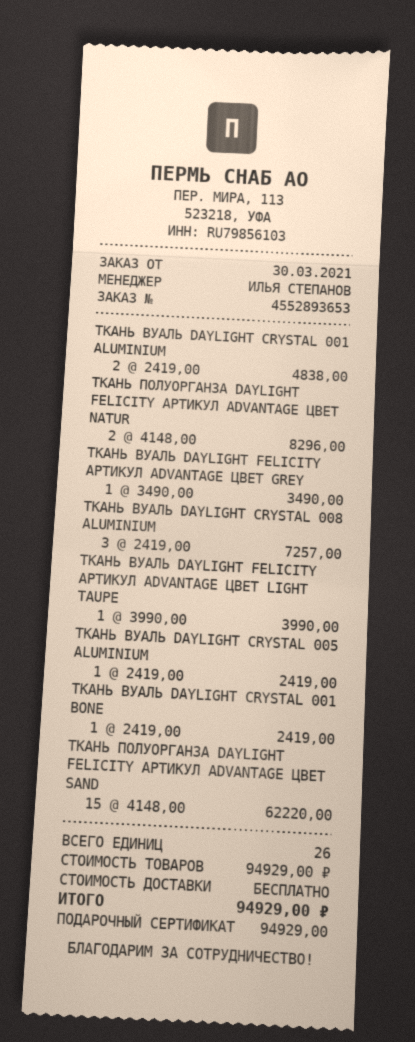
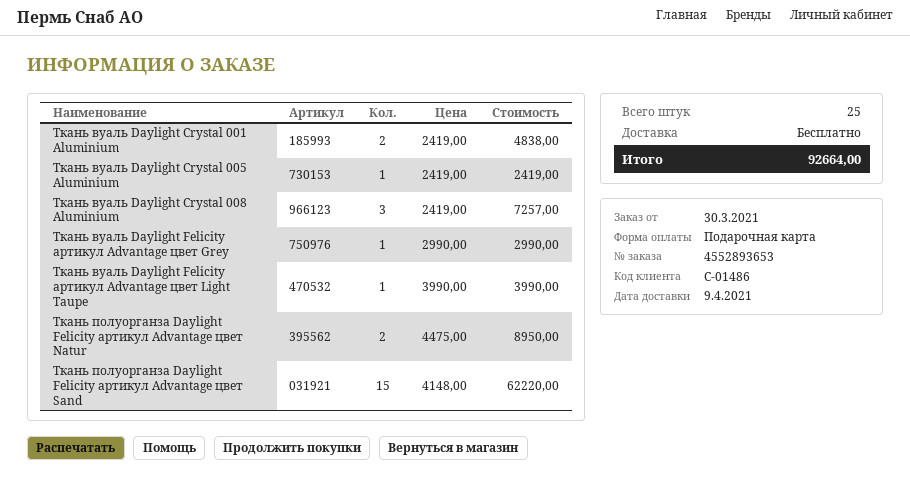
ТКАНЬ ПОЛУОРГАНЗА DAYLIGHT FELICITY АРТИКУЛ ADVANTAGE ЦВЕТ NATUR: 2 x 4148.00 = 8296.00 -> 2 x 4475.00 = 8950.00
ТКАНЬ ВУАЛЬ DAYLIGHT FELICITY АРТИКУЛ ADVANTAGE ЦВЕТ GREY: 1 x 3490.00 = 3490.00 -> 1 x 2990.00 = 2990.00
ТКАНЬ ВУАЛЬ DAYLIGHT CRYSTAL 001 BONE: 1 x 2419.00 = 2419.00 -> none
total quantity: 26 -> 25
total: 94929.00 -> 92664.00

